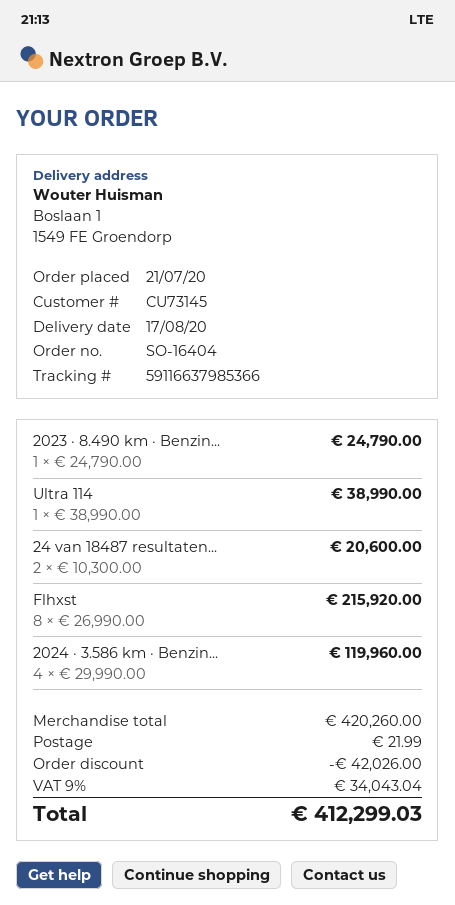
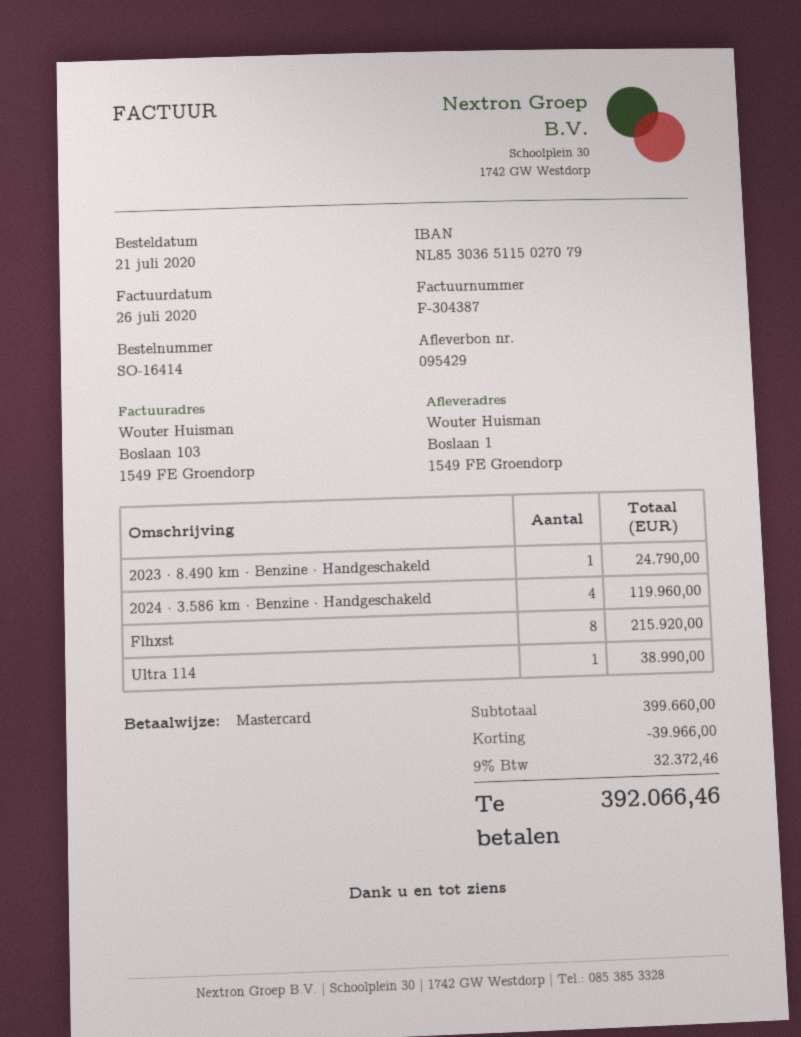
order number: SO-16404 -> SO-16414
24 van 18487 resultaten...: 2 for 20600.00 -> none
subtotal: 420260.00 -> 399660.00
discount: 42026.00 -> 39966.00
shipping: 21.99 -> none
tax: 9% = 34043.04 -> 9% = 32372.46
total: 412299.03 -> 392066.46

